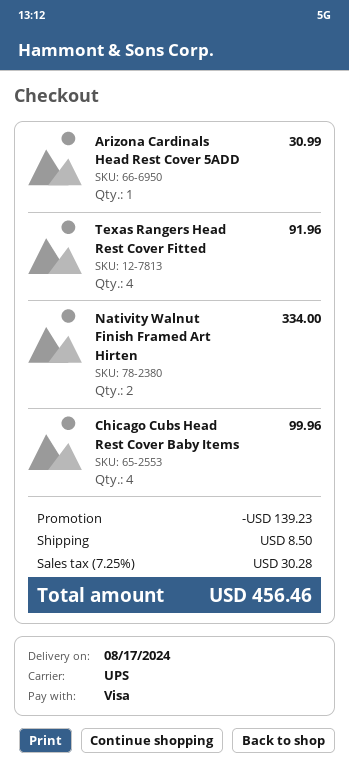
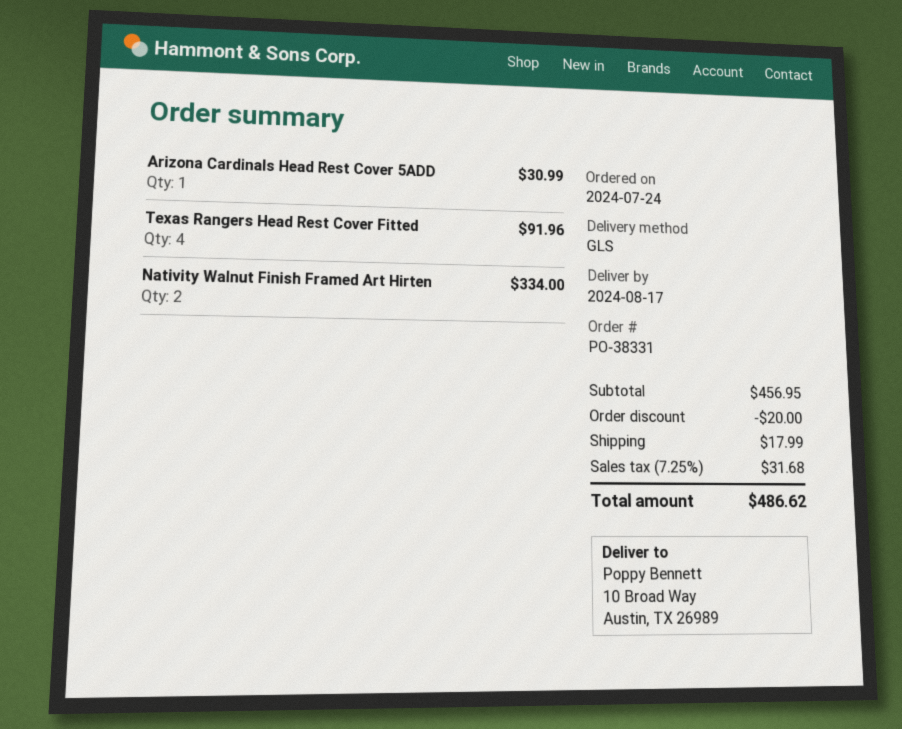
shipping method: UPS -> GLS
Chicago Cubs Head Rest Cover Baby Items: 4 for 99.96 -> none
discount: 139.23 -> 20.00
shipping: 8.50 -> 17.99
tax: 7.25% = 30.28 -> 7.25% = 31.68
total: 456.46 -> 486.62

